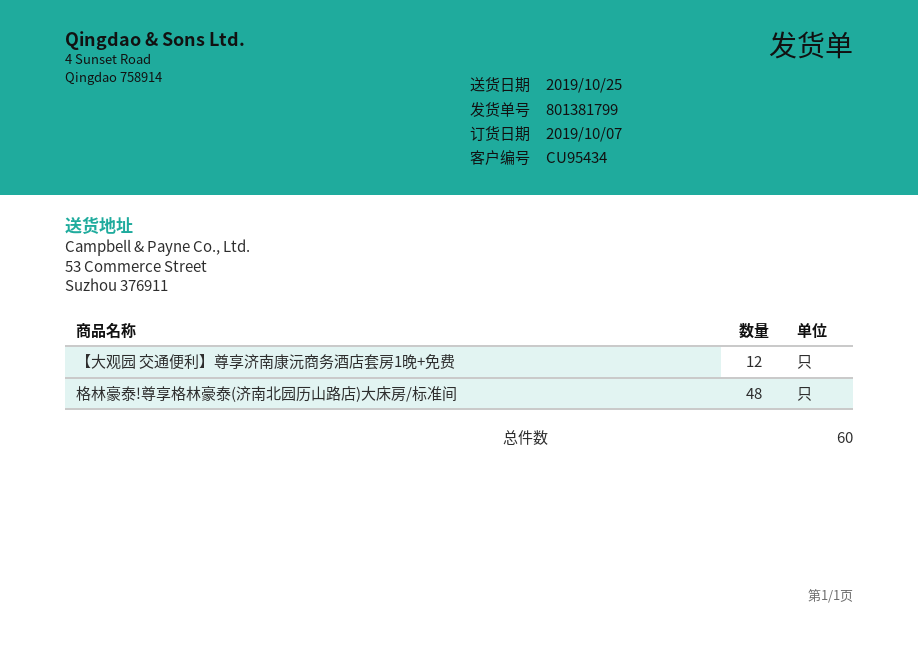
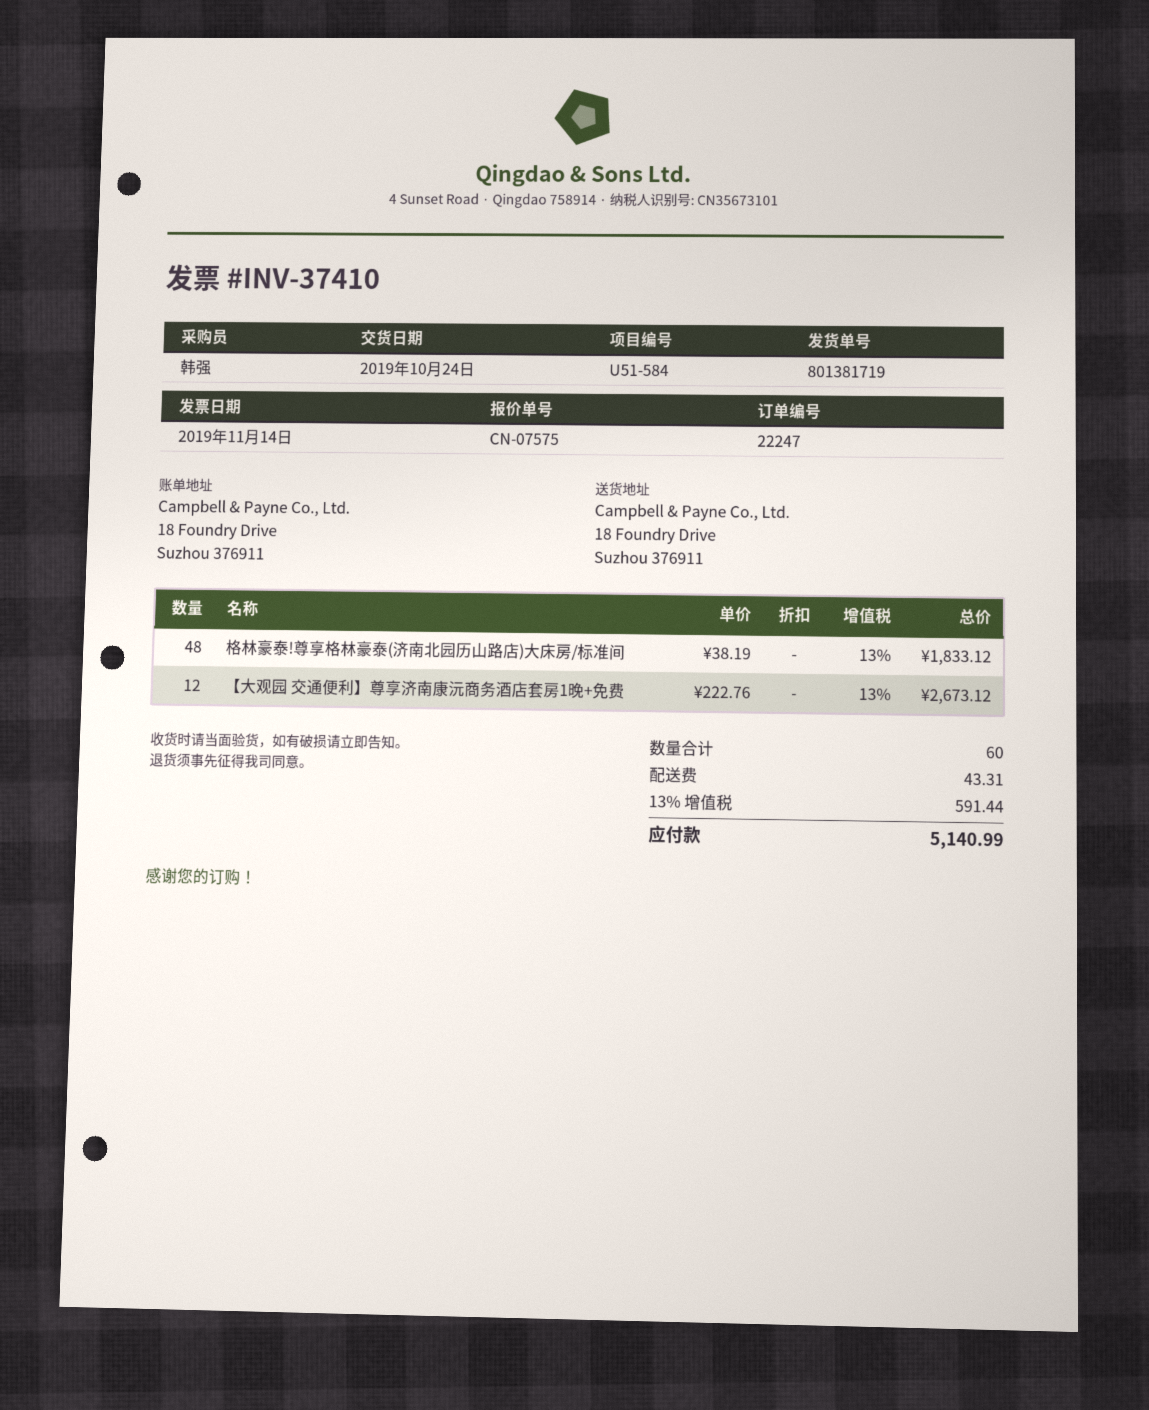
delivery note number: 801381799 -> 801381719
delivery date: 2019-10-25 -> 2019-10-24
ship to: 53 Commerce Street, Suzhou 376911 -> 18 Foundry Drive, Suzhou 376911

